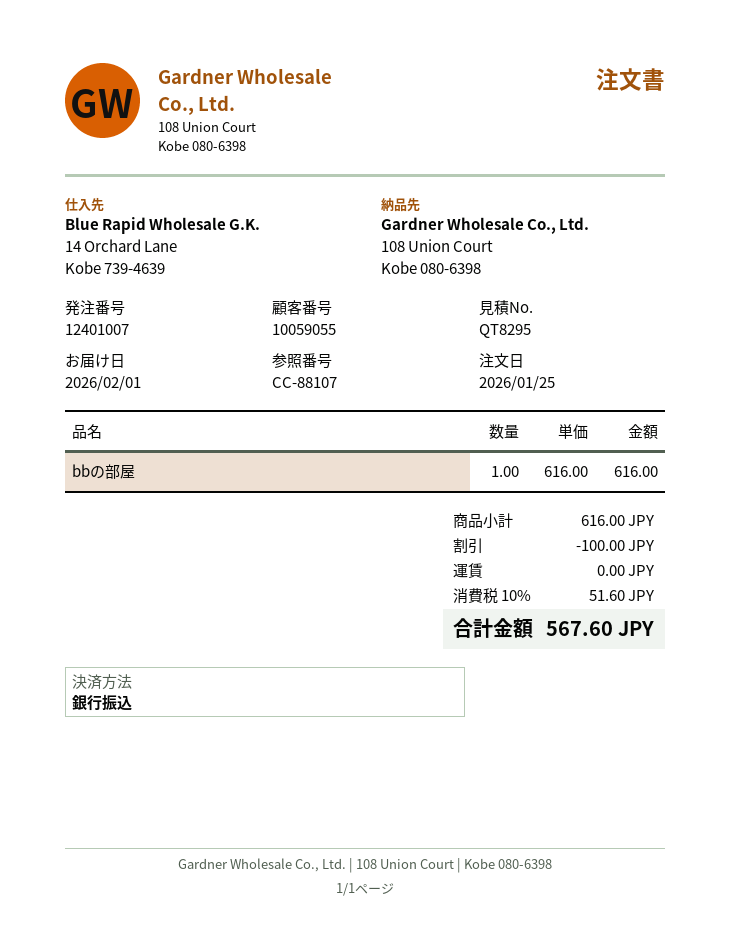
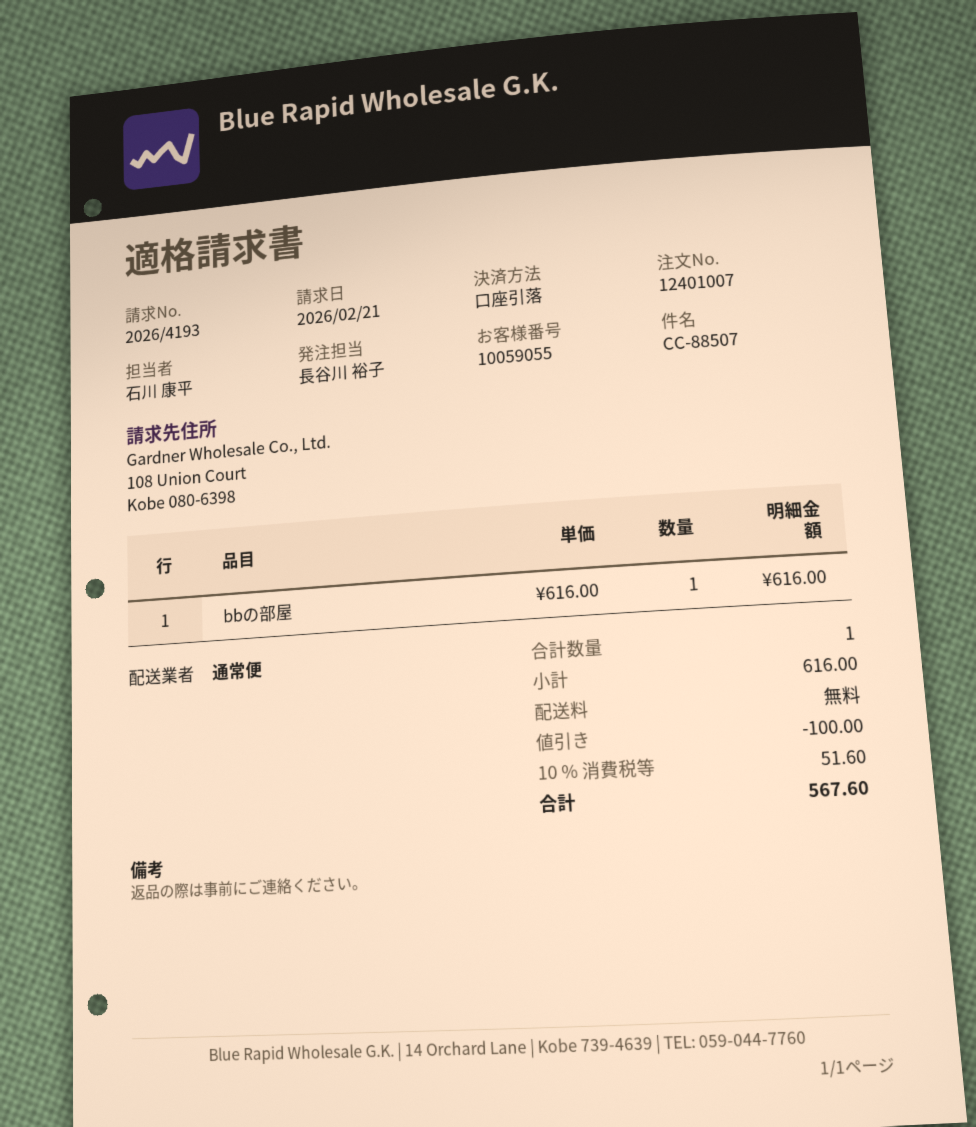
reference: CC-88107 -> CC-88507
payment method: bank transfer -> direct debit

